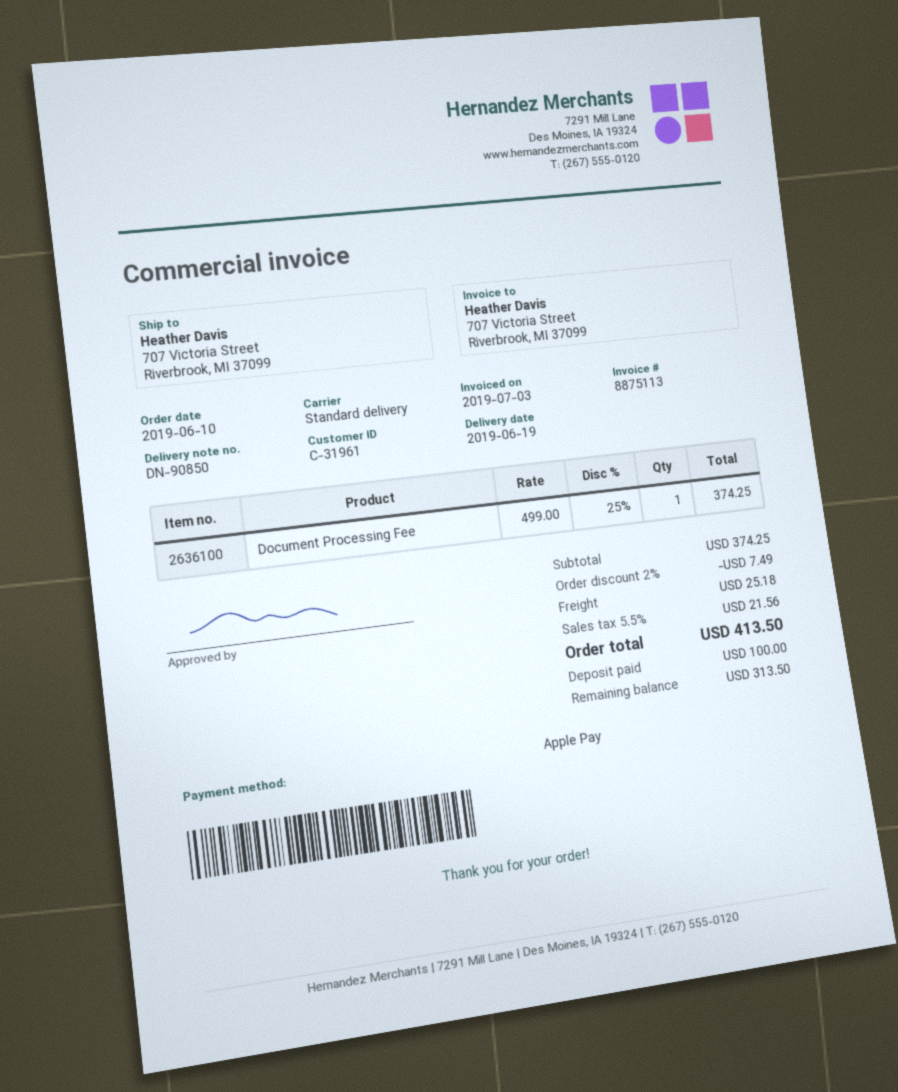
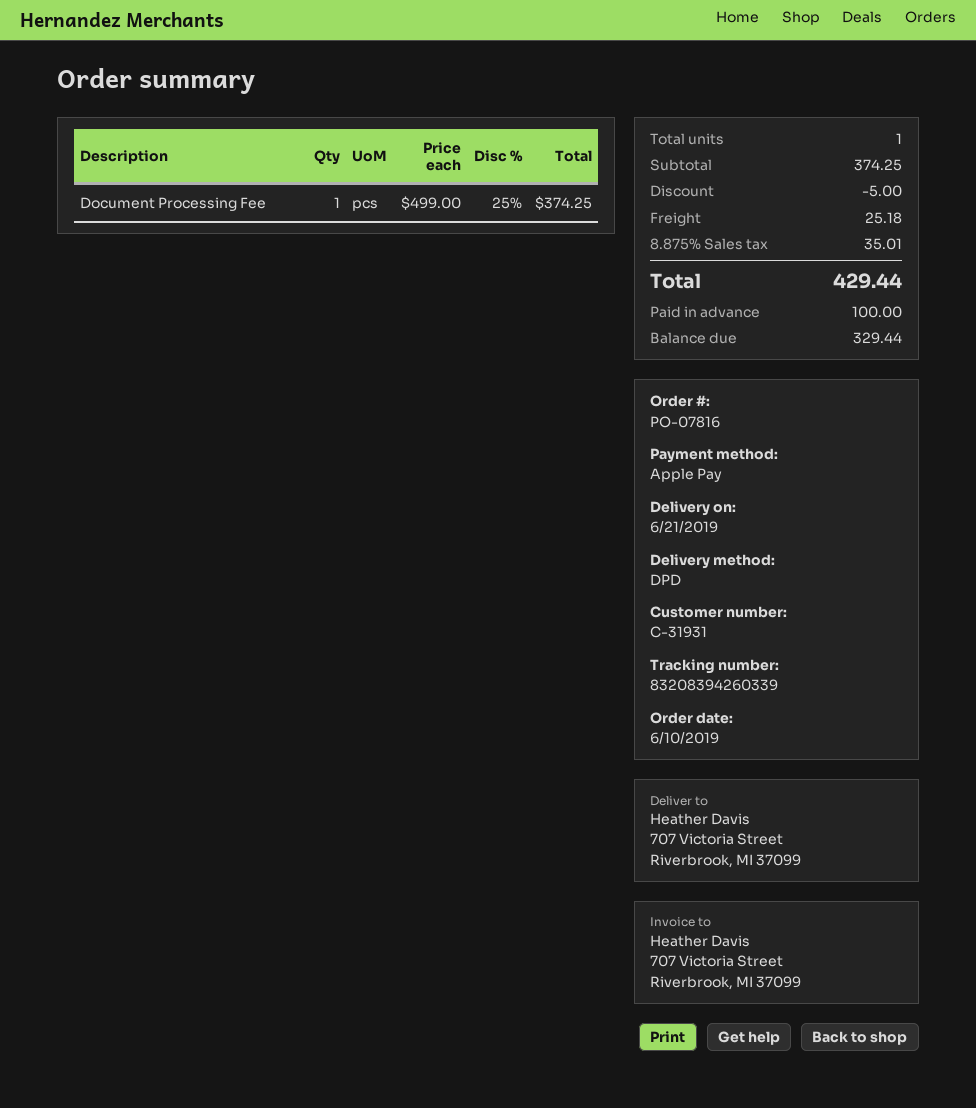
delivery date: 2019-06-19 -> 2019-06-21
customer number: C-31961 -> C-31931
shipping method: standard -> DPD
discount: 7.49 -> 5.00
tax: 5.5% = 21.56 -> 8.875% = 35.01
total: 413.50 -> 429.44
balance: 313.50 -> 329.44

